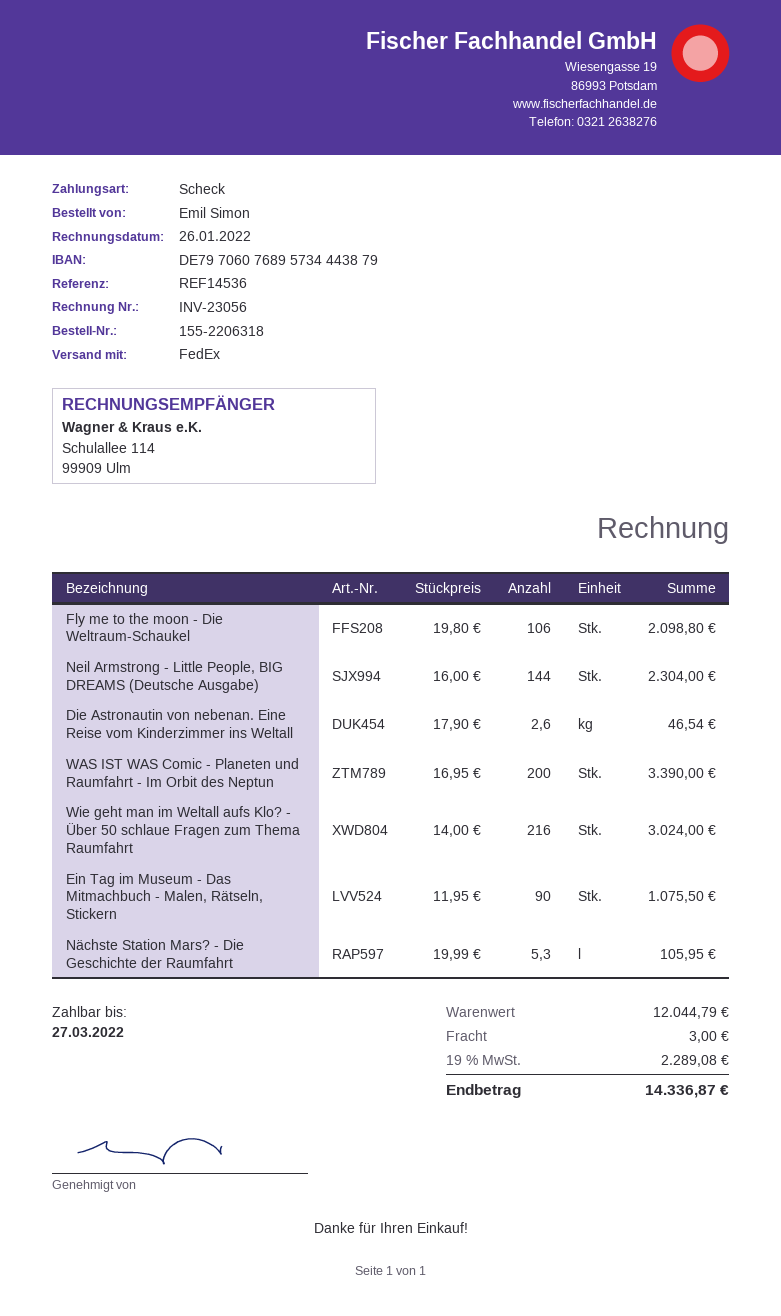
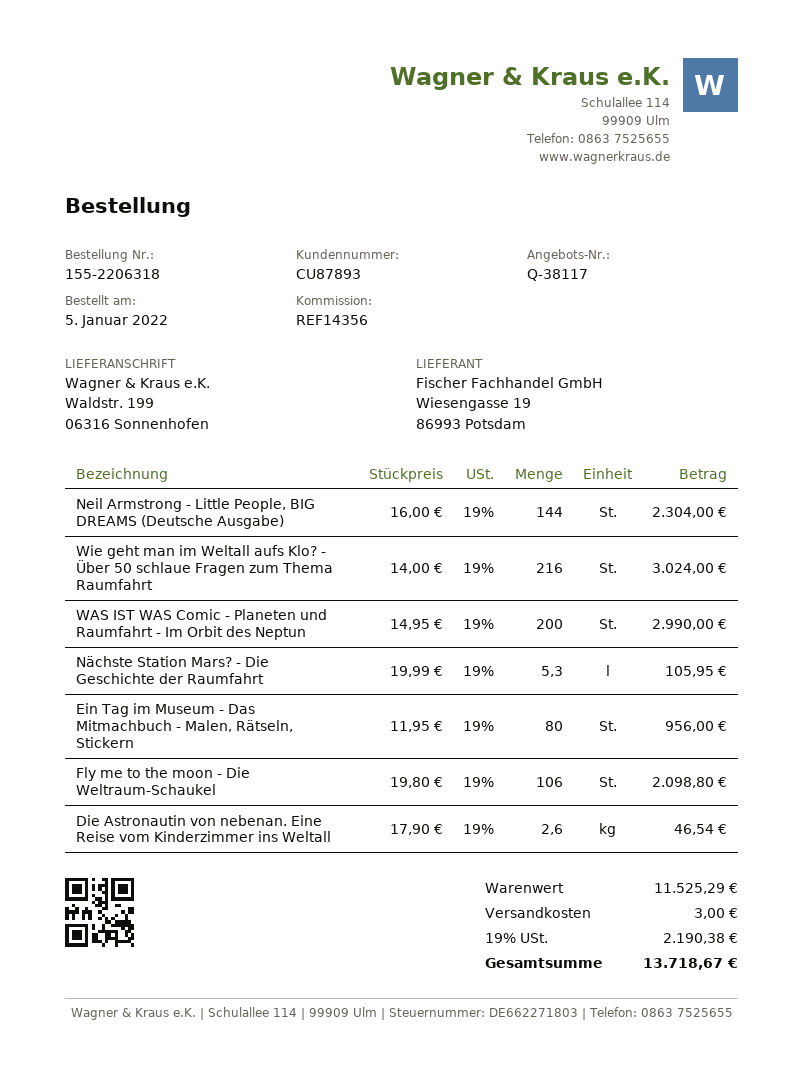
reference: REF14536 -> REF14356
WAS IST WAS Comic - Planeten und Raumfahrt - Im Orbit des Neptun: 200 x 16.95 = 3390.00 -> 200 x 14.95 = 2990.00
Ein Tag im Museum - Das Mitmachbuch - Malen, Rätseln, Stickern: 90 x 11.95 = 1075.50 -> 80 x 11.95 = 956.00
subtotal: 12044.79 -> 11525.29
tax: 19% = 2289.08 -> 19% = 2190.38
total: 14336.87 -> 13718.67

